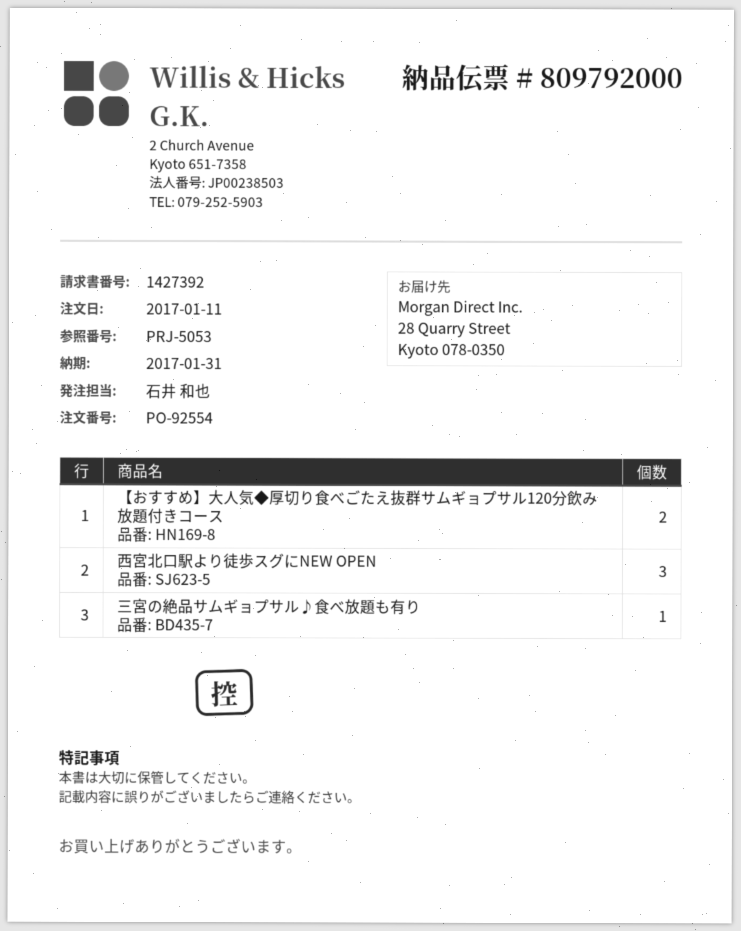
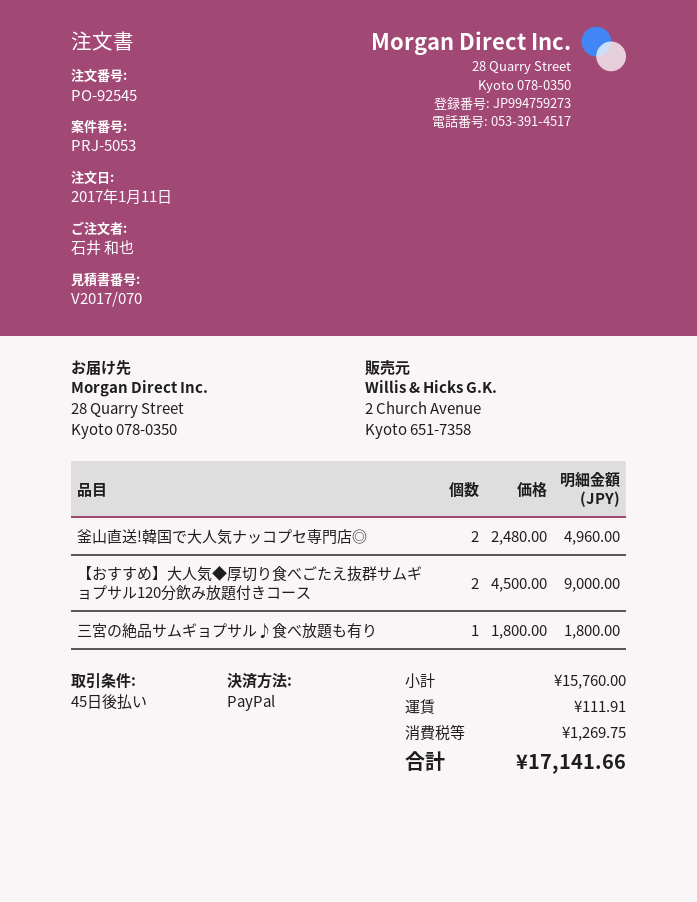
order number: PO-92554 -> PO-92545
西宮北口駅より徒歩スグにNEW OPEN: 3 -> none
釜山直送!韓国で大人気ナッコプセ専門店◎: none -> 2

